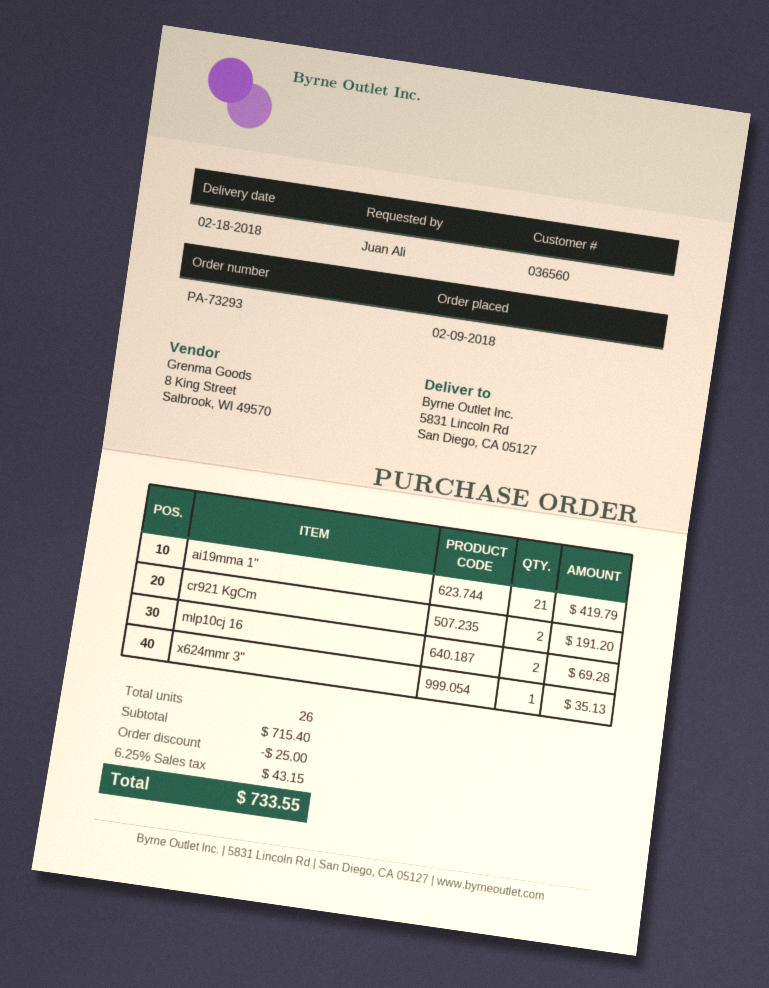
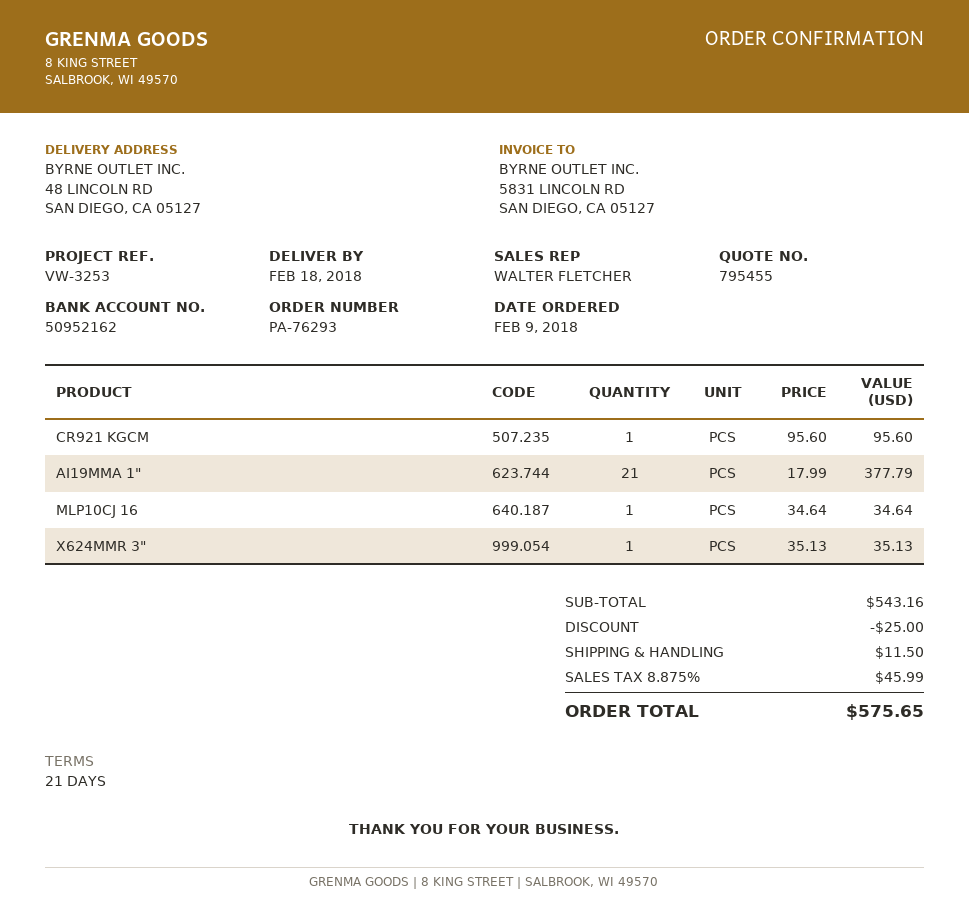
order number: PA-73293 -> PA-76293
ship to: 5831 Lincoln Rd, San Diego, CA 05127 -> 48 LINCOLN RD, SAN DIEGO, CA 05127
ai19mma 1": 21 for 419.79 -> 21 for 377.79
cr921 KgCm: 2 for 191.20 -> 1 for 95.60
mlp10cj 16: 2 for 69.28 -> 1 for 34.64
subtotal: 715.40 -> 543.16
shipping: none -> 11.50
tax: 6.25% = 43.15 -> 8.875% = 45.99
total: 733.55 -> 575.65

